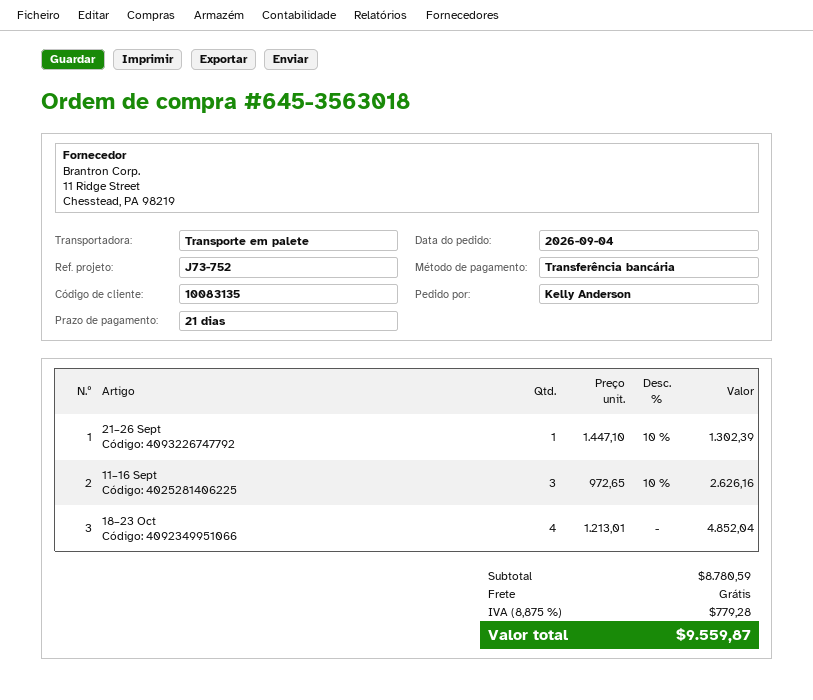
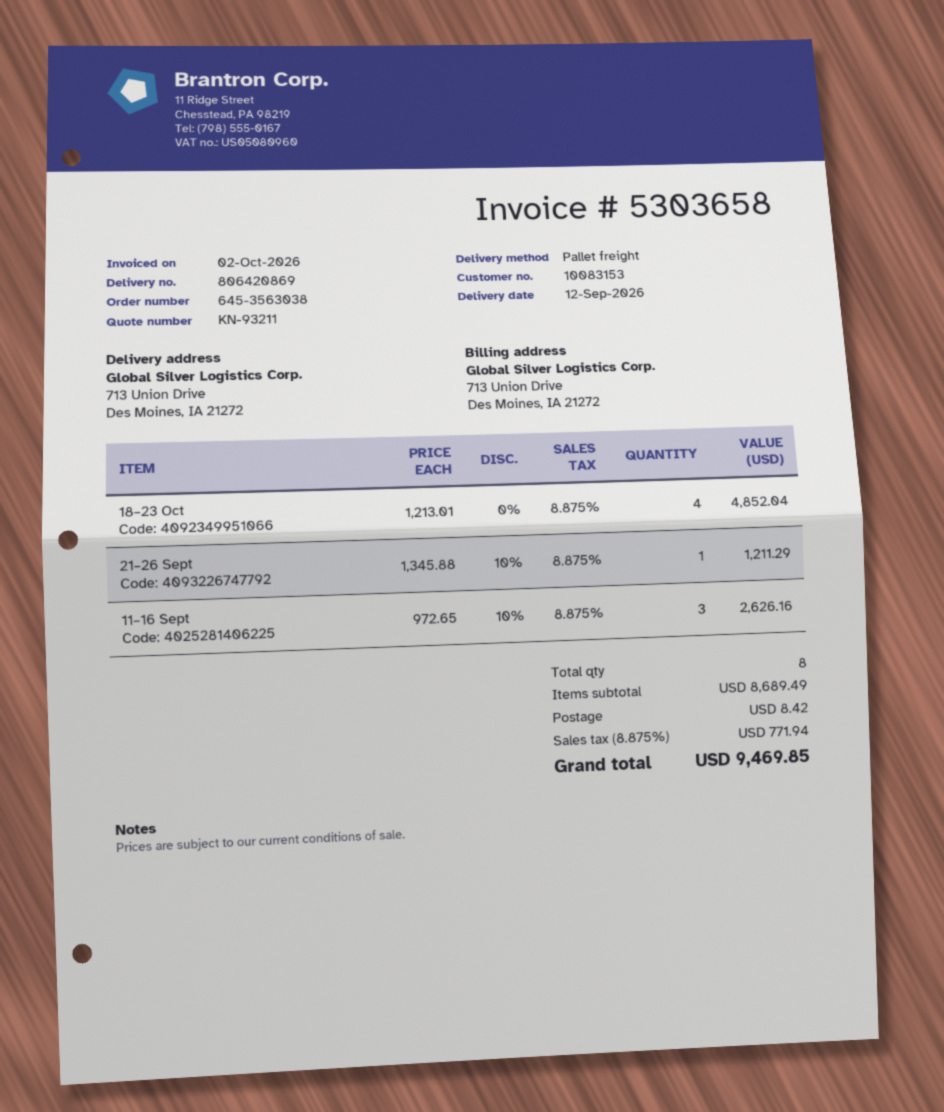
order number: 645-3563018 -> 645-3563038
customer number: 10083135 -> 10083153
21–26 Sept: 1 x 1447.10 - 10% = 1302.39 -> 1 x 1345.88 - 10% = 1211.29
subtotal: 8780.59 -> 8689.49
shipping: 0.00 -> 8.42
tax: 8.875% = 779.28 -> 8.875% = 771.94
total: 9559.87 -> 9469.85

